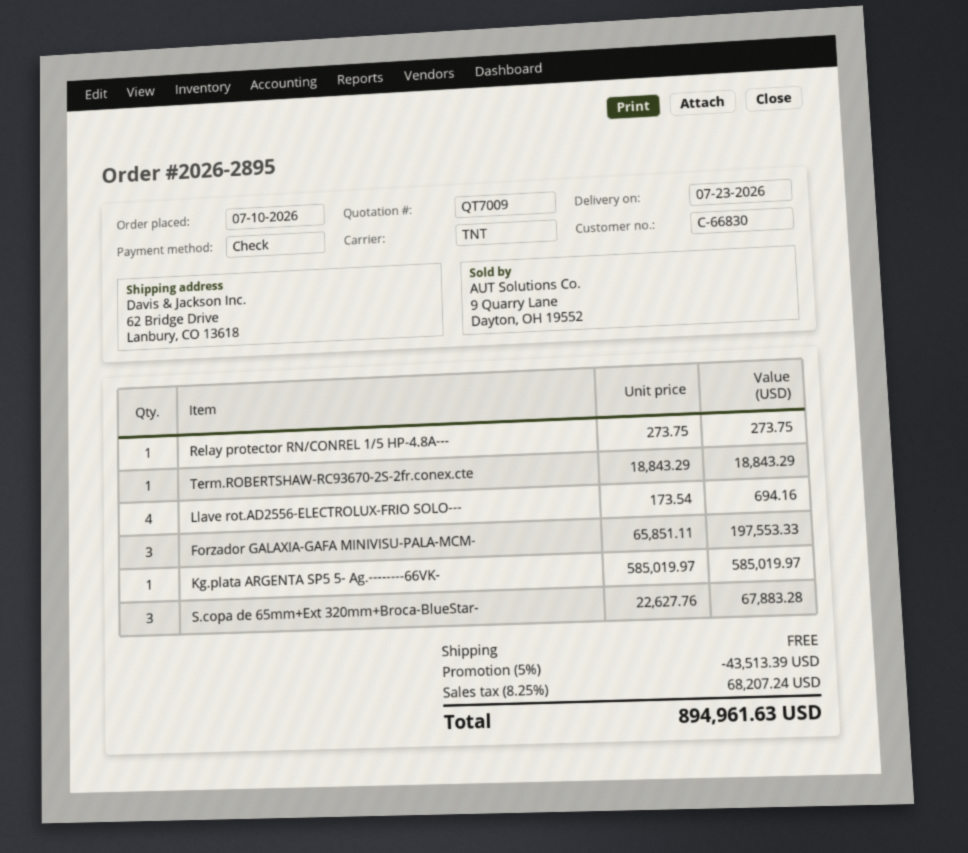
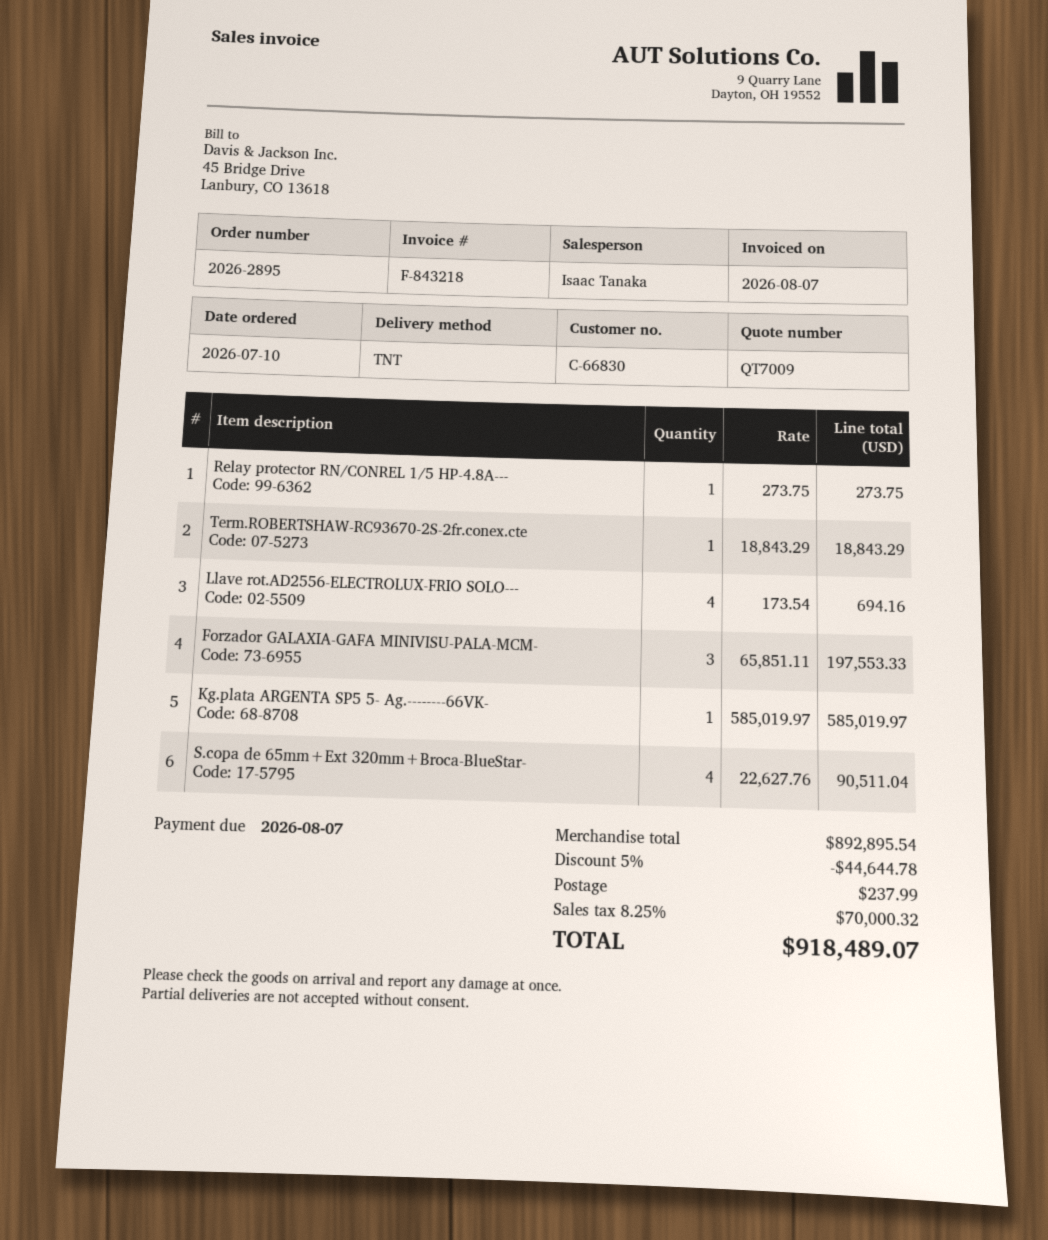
S.copa de 65mm+Ext 320mm+Broca-BlueStar-: 3 x 22627.76 = 67883.28 -> 4 x 22627.76 = 90511.04
discount: 5% = 43513.39 -> 5% = 44644.78
shipping: 0.00 -> 237.99
tax: 8.25% = 68207.24 -> 8.25% = 70000.32
total: 894961.63 -> 918489.07

